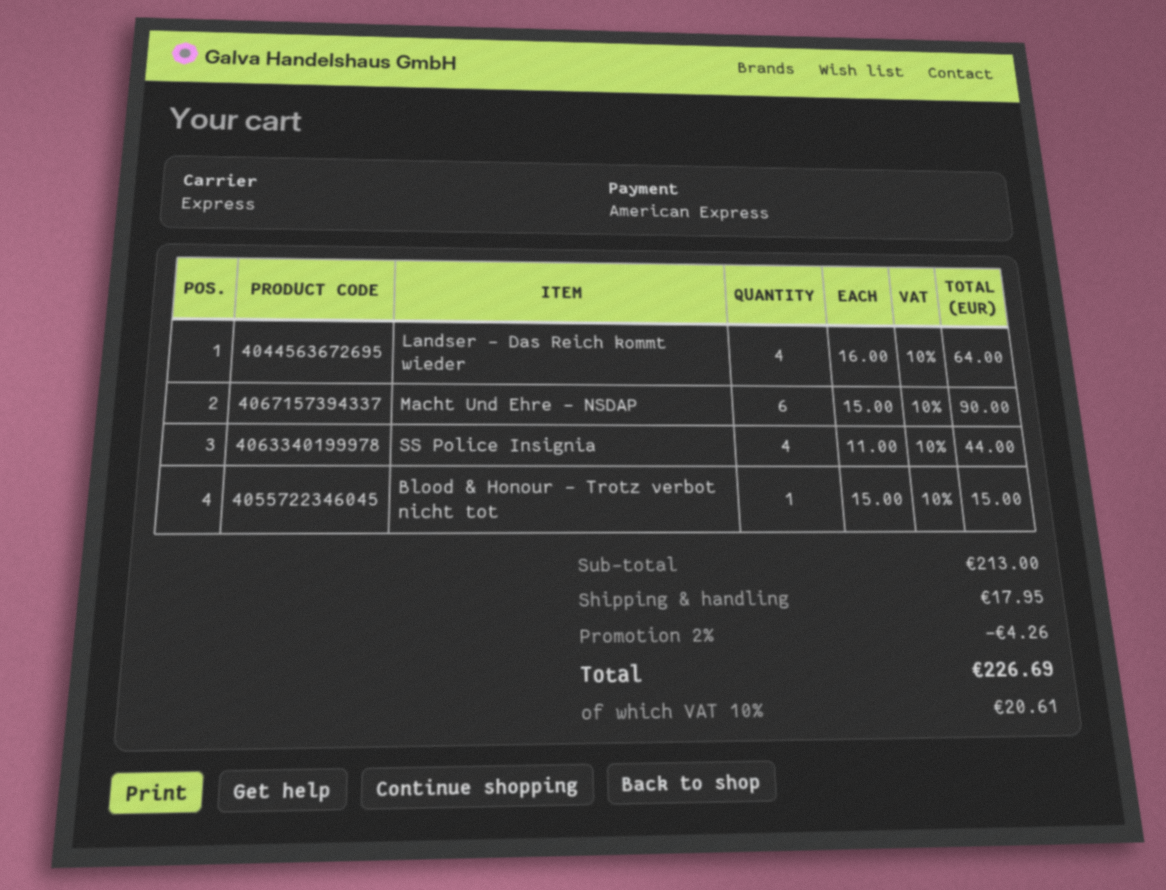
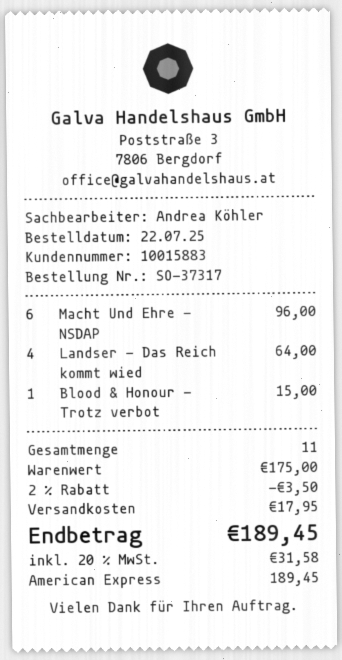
Macht Und Ehre - NSDAP: 6 for 90.00 -> 6 for 96.00
SS Police Insignia: 4 for 44.00 -> none
subtotal: 213.00 -> 175.00
discount: 2% = 4.26 -> 2% = 3.50
tax: 10% = 20.61 -> 20% = 31.58
total: 226.69 -> 189.45

